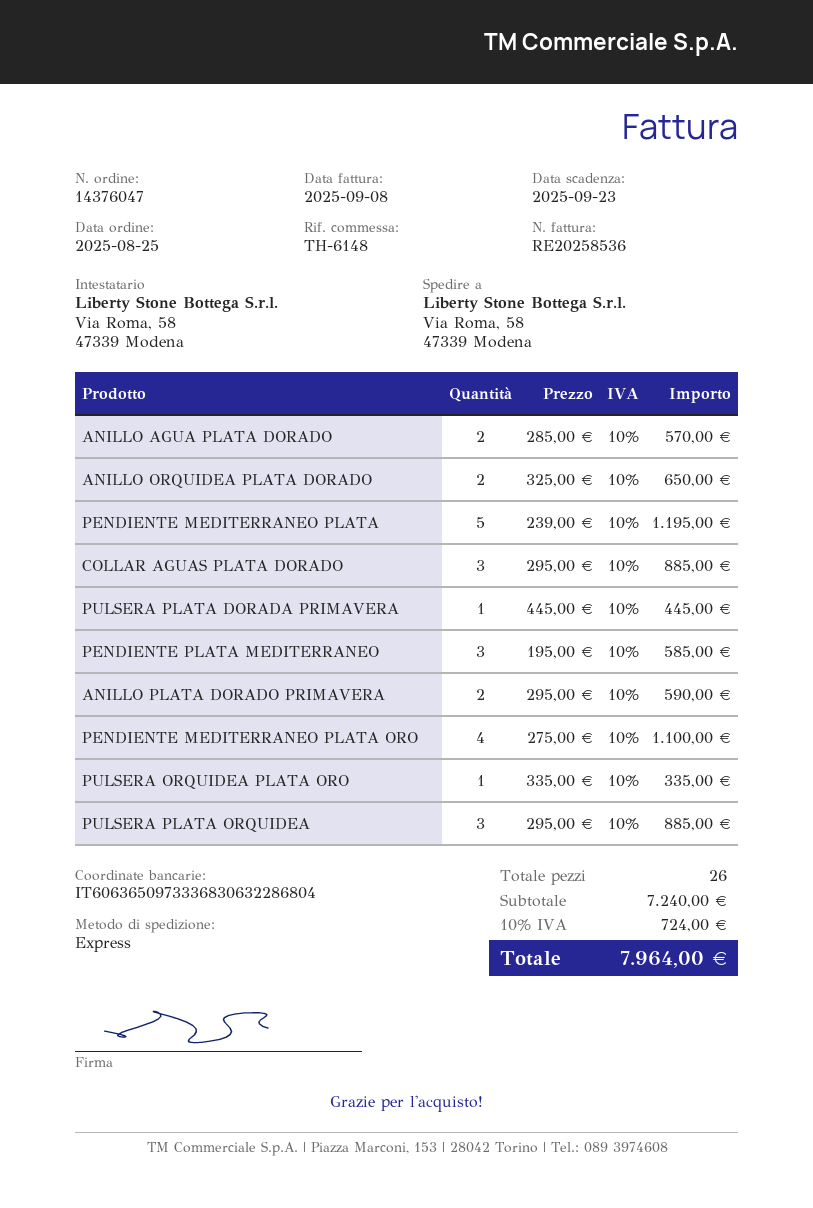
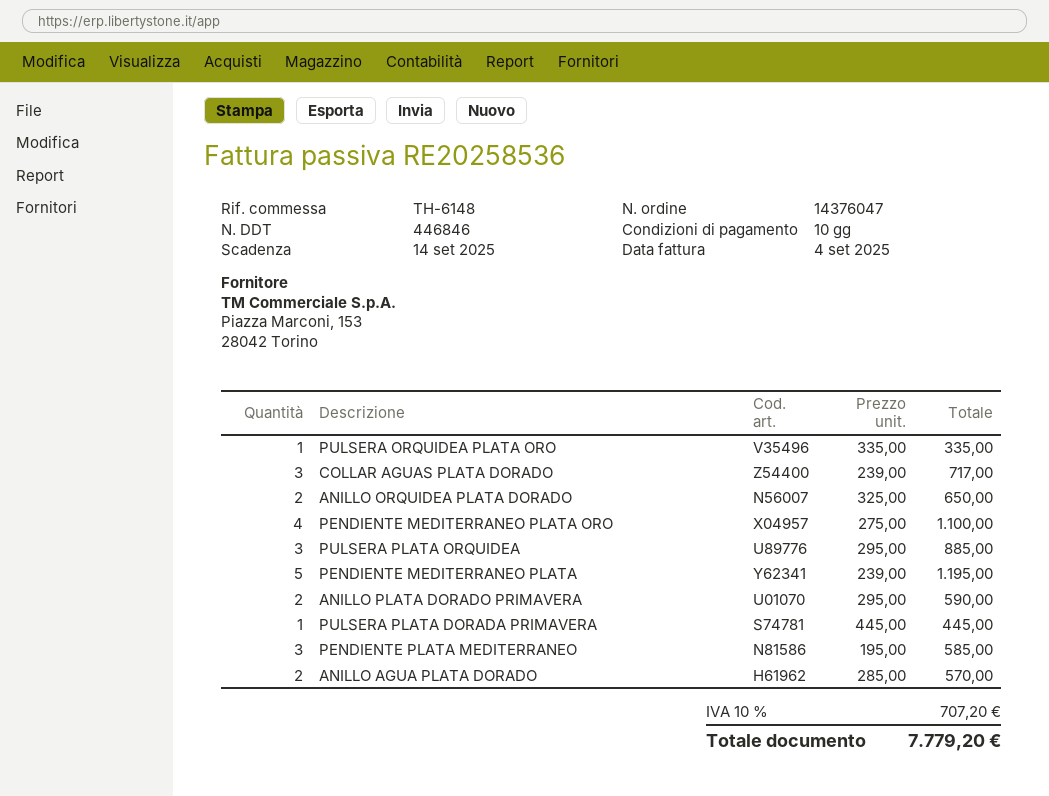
invoice date: 2025-09-08 -> 2025-09-04
due date: 2025-09-23 -> 2025-09-14
COLLAR AGUAS PLATA DORADO: 3 x 295.00 = 885.00 -> 3 x 239.00 = 717.00
tax: 10% = 724.00 -> 10% = 707.20
total: 7964.00 -> 7779.20

